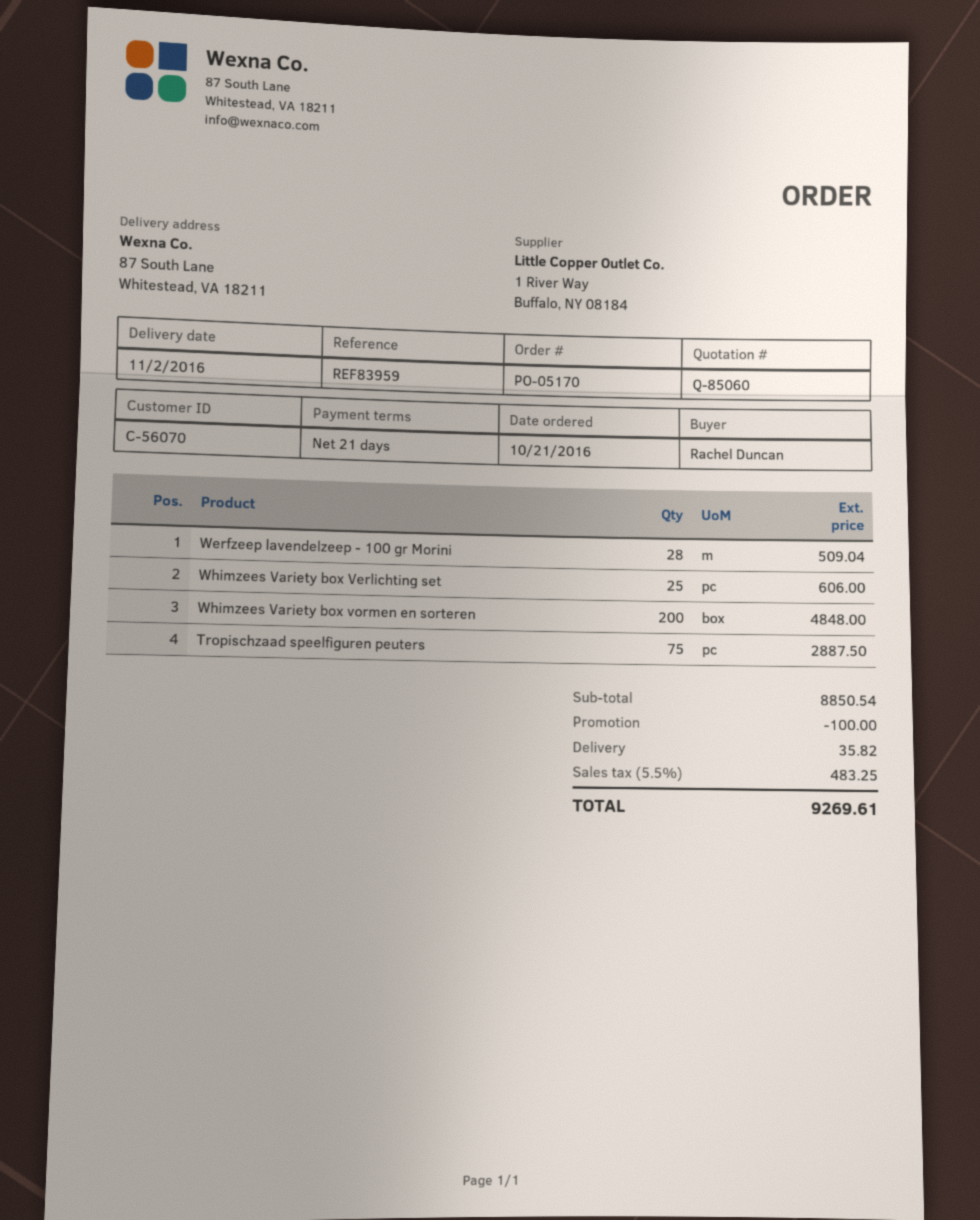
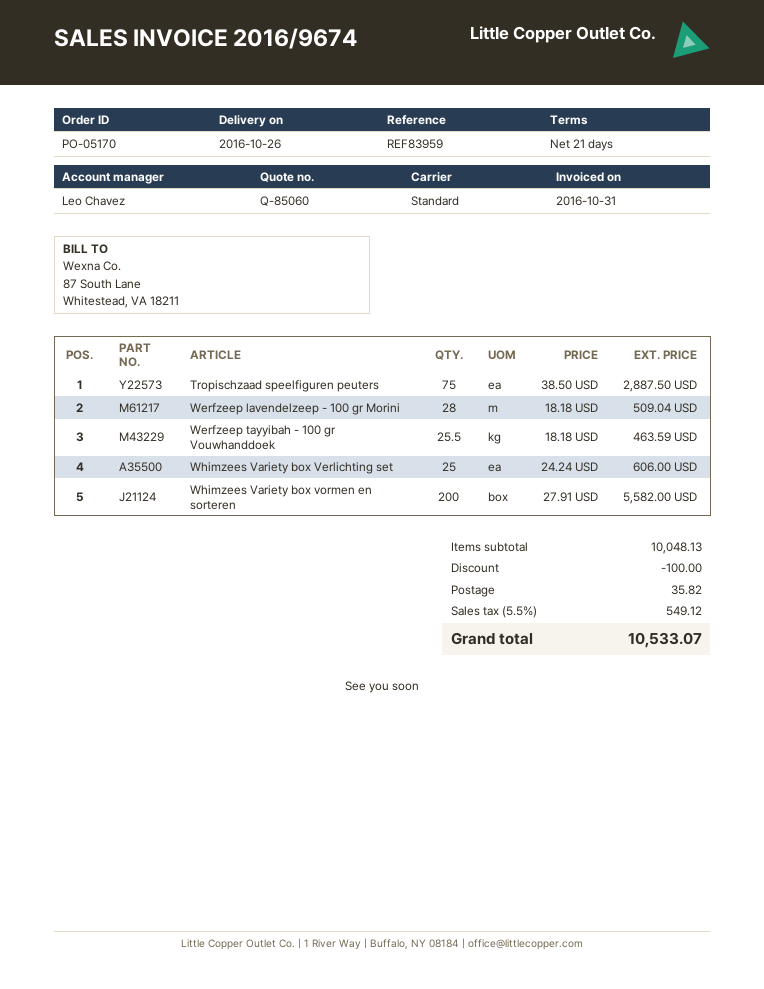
delivery date: 2016-11-02 -> 2016-10-26
Whimzees Variety box vormen en sorteren: 200 for 4848.00 -> 200 for 5582.00
Werfzeep tayyibah - 100 gr Vouwhanddoek: none -> 25.5 for 463.59
subtotal: 8850.54 -> 10048.13
tax: 5.5% = 483.25 -> 5.5% = 549.12
total: 9269.61 -> 10533.07

